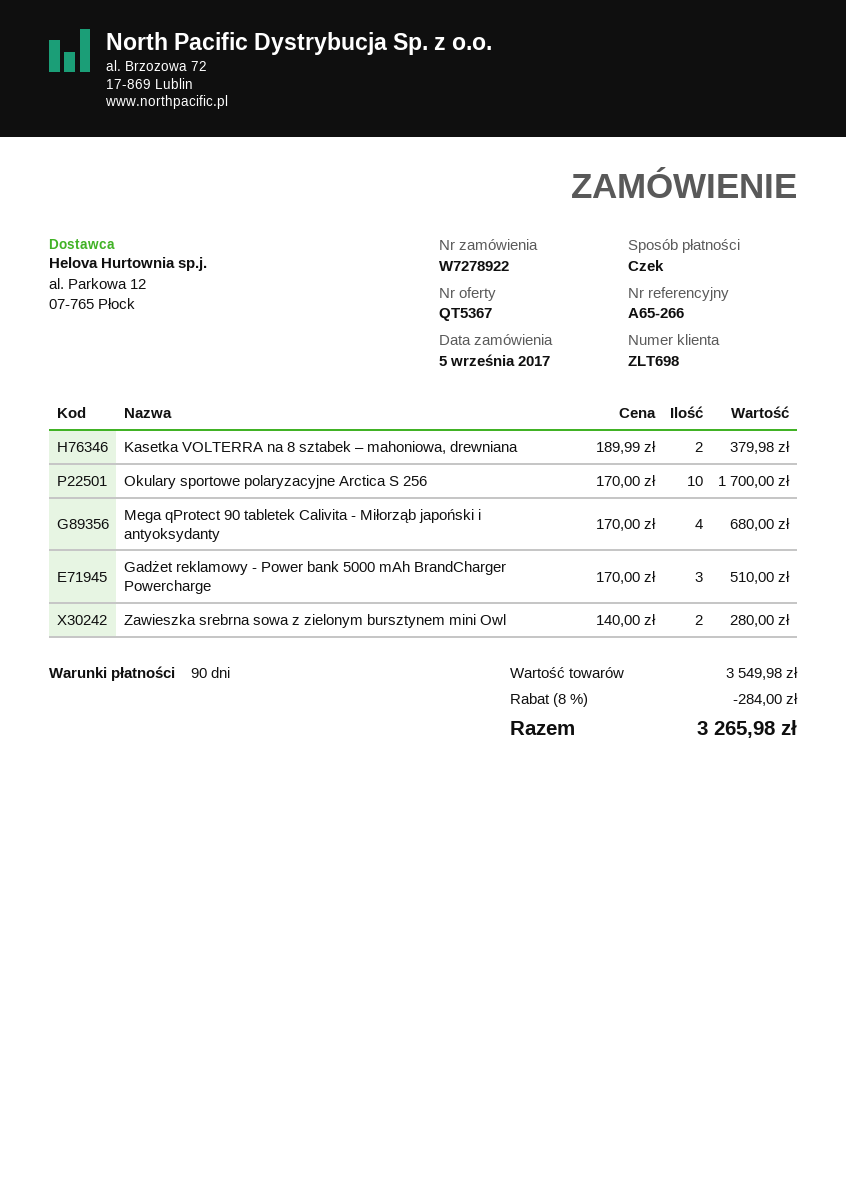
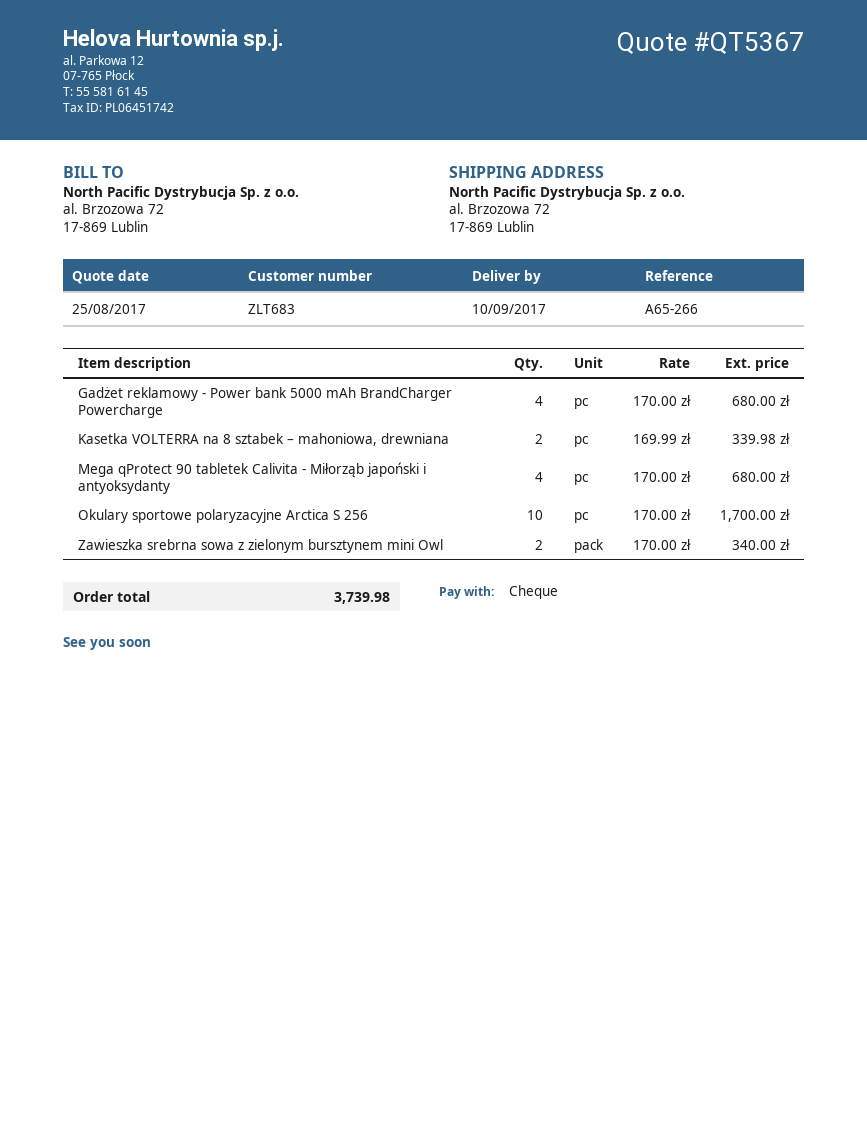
customer number: ZLT698 -> ZLT683
Kasetka VOLTERRA na 8 sztabek – mahoniowa, drewniana: 2 x 189.99 = 379.98 -> 2 x 169.99 = 339.98
Gadżet reklamowy - Power bank 5000 mAh BrandCharger Powercharge: 3 x 170.00 = 510.00 -> 4 x 170.00 = 680.00
Zawieszka srebrna sowa z zielonym bursztynem mini Owl: 2 x 140.00 = 280.00 -> 2 x 170.00 = 340.00
discount: 8% = 284.00 -> none
total: 3265.98 -> 3739.98

